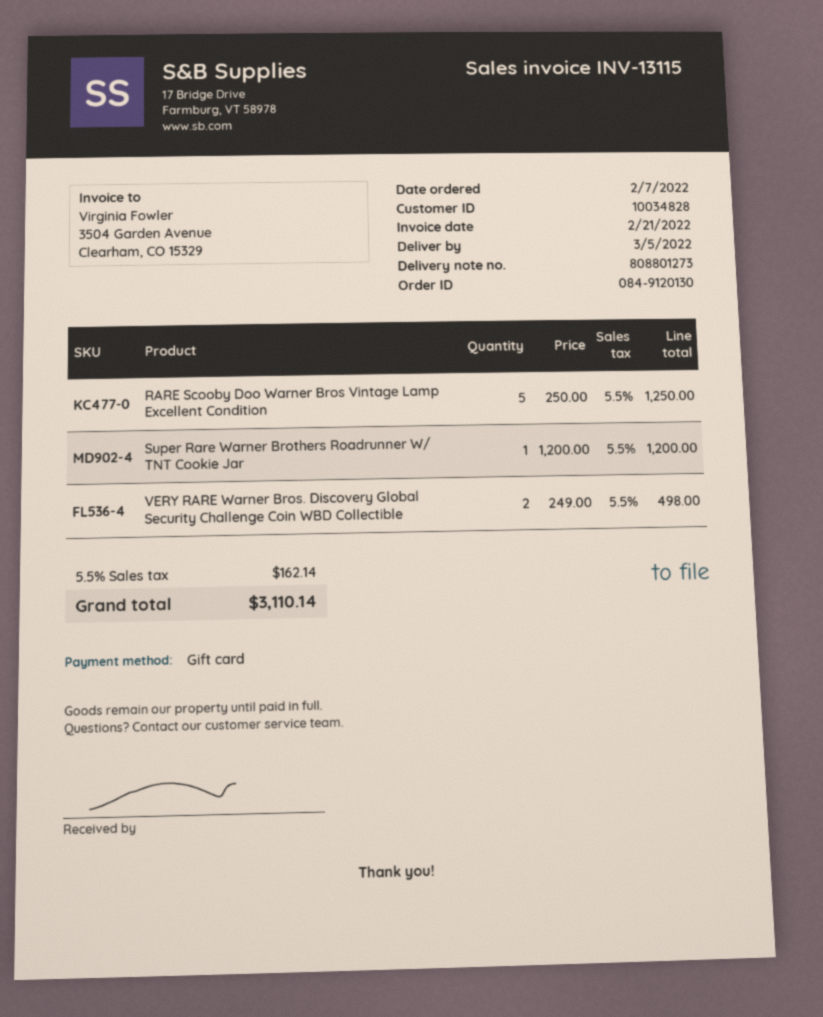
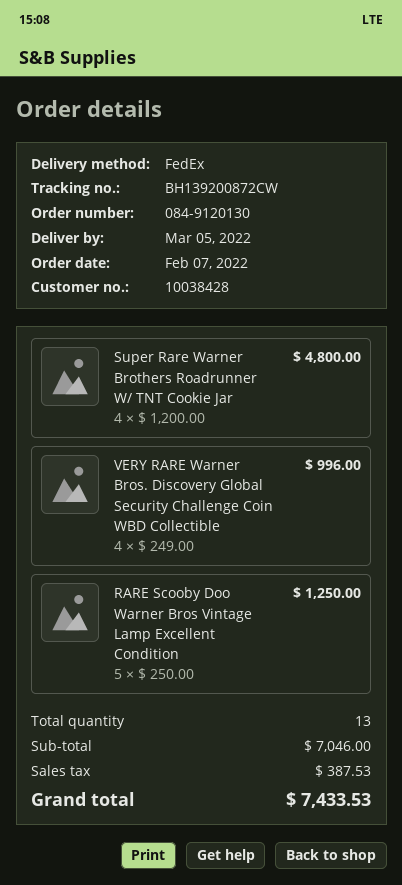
customer number: 10034828 -> 10038428
Super Rare Warner Brothers Roadrunner W/ TNT Cookie Jar: 1 x 1200.00 = 1200.00 -> 4 x 1200.00 = 4800.00
VERY RARE Warner Bros. Discovery Global Security Challenge Coin WBD Collectible: 2 x 249.00 = 498.00 -> 4 x 249.00 = 996.00
tax: 162.14 -> 387.53
total: 3110.14 -> 7433.53

